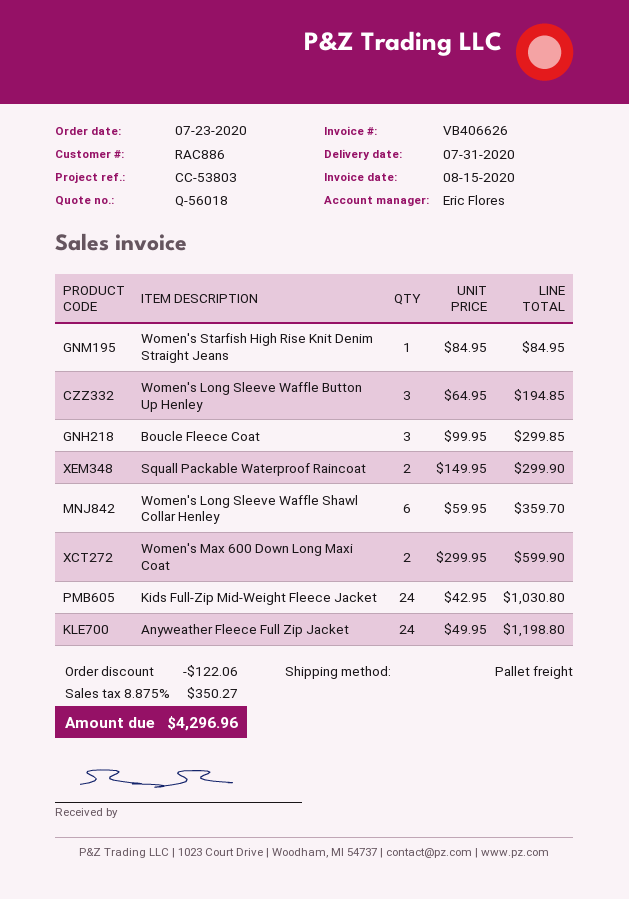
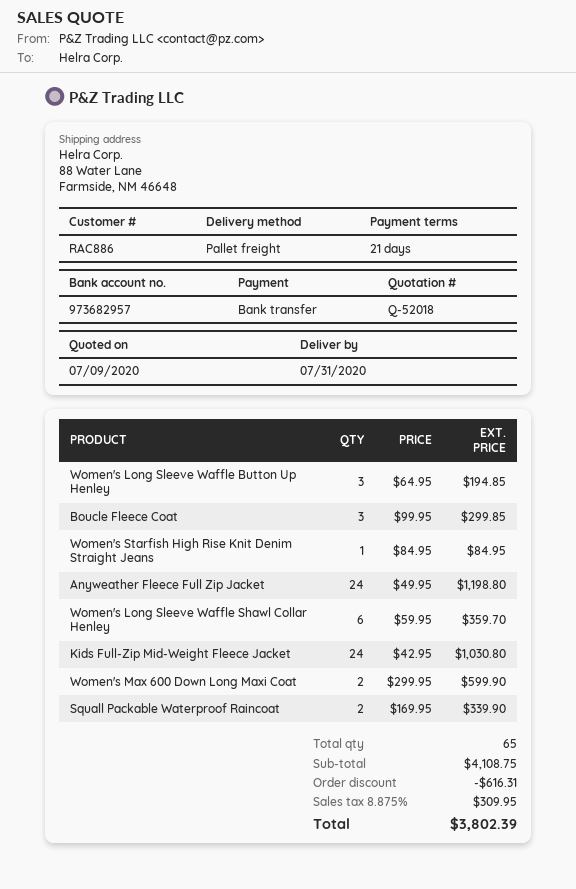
quote number: Q-56018 -> Q-52018
Squall Packable Waterproof Raincoat: 2 x 149.95 = 299.90 -> 2 x 169.95 = 339.90
discount: 122.06 -> 616.31
tax: 8.875% = 350.27 -> 8.875% = 309.95
total: 4296.96 -> 3802.39

